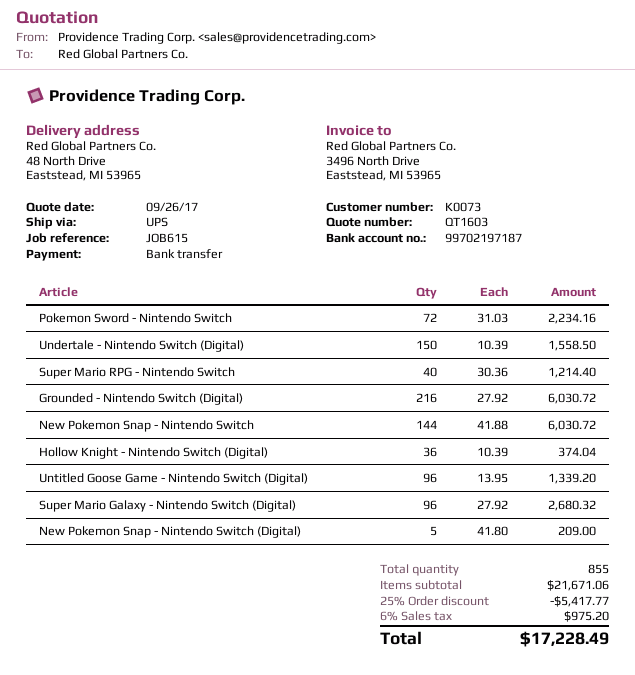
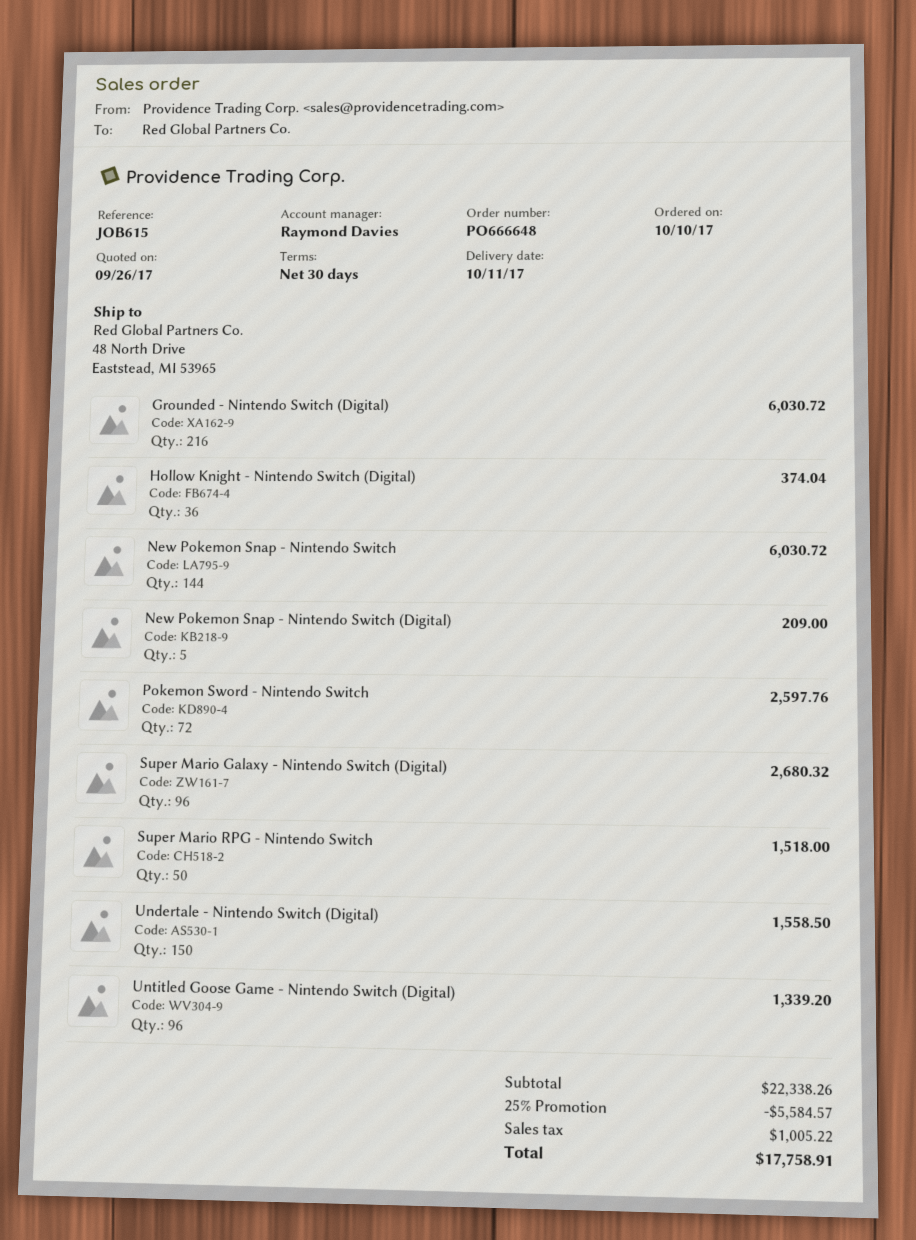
Pokemon Sword - Nintendo Switch: 72 for 2234.16 -> 72 for 2597.76
Super Mario RPG - Nintendo Switch: 40 for 1214.40 -> 50 for 1518.00
subtotal: 21671.06 -> 22338.26
discount: 25% = 5417.77 -> 25% = 5584.57
tax: 975.20 -> 1005.22
total: 17228.49 -> 17758.91

